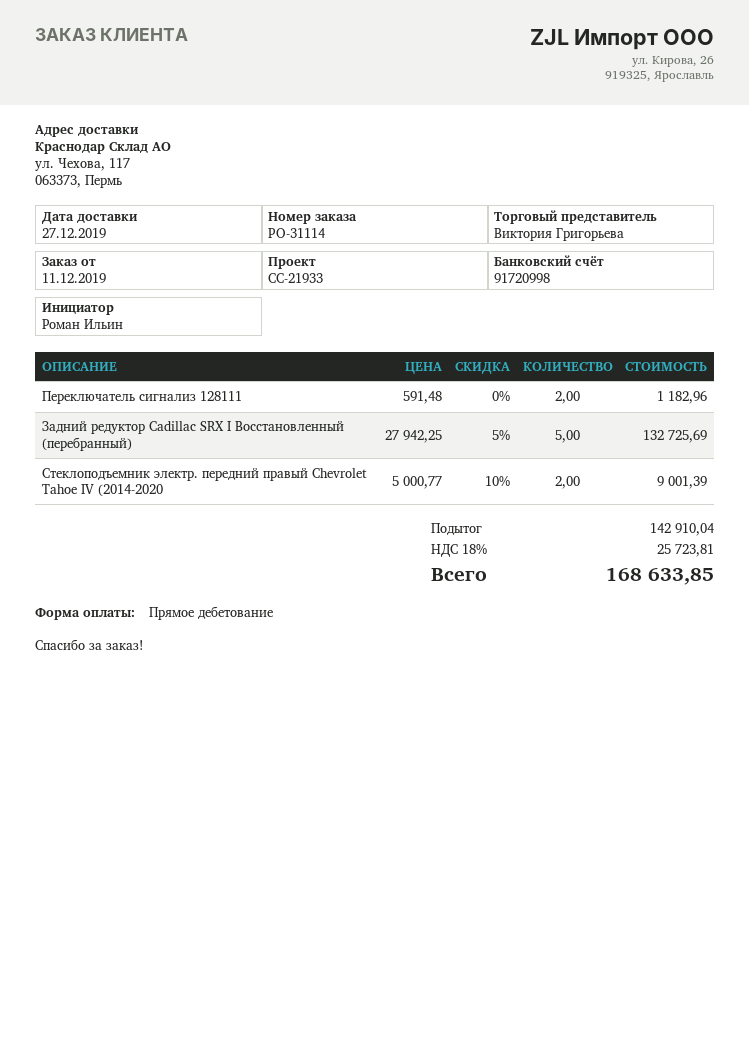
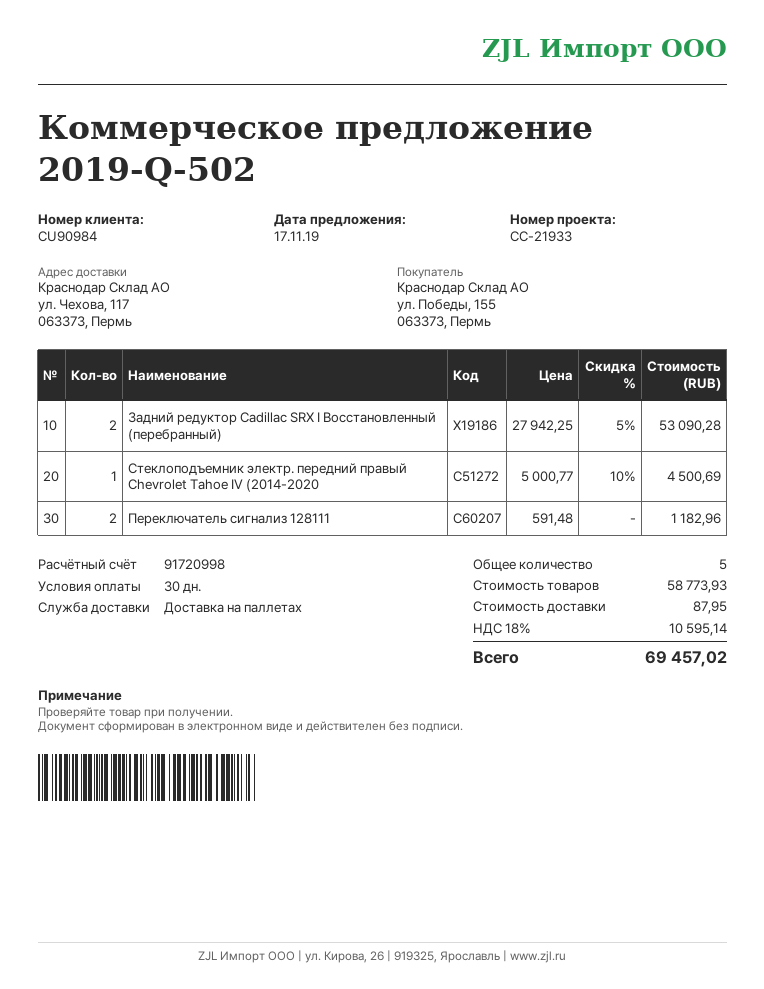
Задний редуктор Cadillac SRX I Восстановленный (перебранный): 5 x 27942.25 - 5% = 132725.69 -> 2 x 27942.25 - 5% = 53090.28
Стеклоподъемник электр. передний правый Chevrolet Tahoe IV (2014-2020: 2 x 5000.77 - 10% = 9001.39 -> 1 x 5000.77 - 10% = 4500.69
subtotal: 142910.04 -> 58773.93
shipping: none -> 87.95
tax: 18% = 25723.81 -> 18% = 10595.14
total: 168633.85 -> 69457.02

